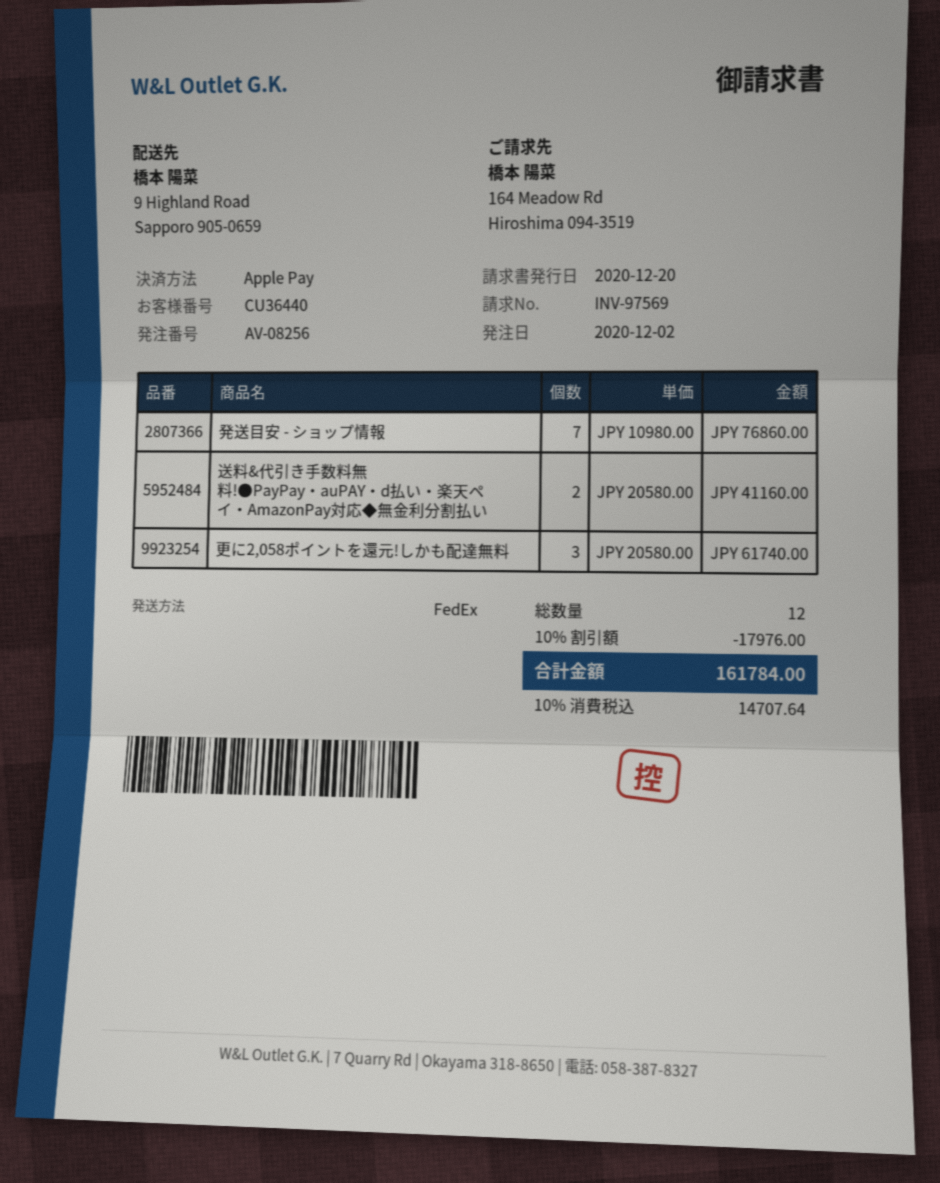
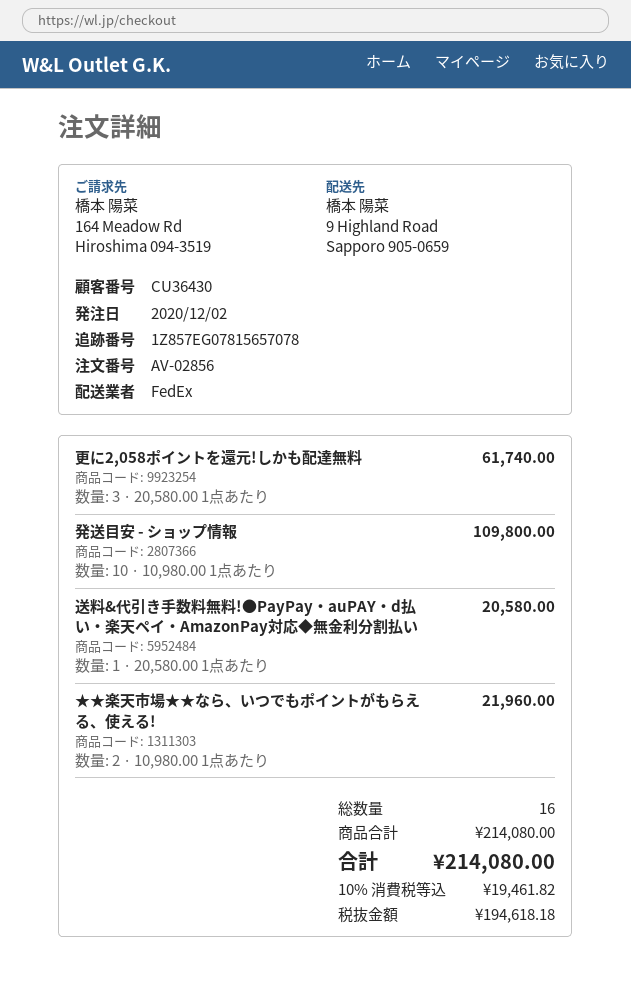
order number: AV-08256 -> AV-02856
customer number: CU36440 -> CU36430
発送目安 - ショップ情報: 7 x 10980.00 = 76860.00 -> 10 x 10980.00 = 109800.00
送料&代引き手数料無料!●PayPay・auPAY・d払い・楽天ペイ・AmazonPay対応◆無金利分割払い: 2 x 20580.00 = 41160.00 -> 1 x 20580.00 = 20580.00
★★楽天市場★★なら、いつでもポイントがもらえる、使える!: none -> 2 x 10980.00 = 21960.00
total quantity: 12 -> 16
discount: 10% = 17976.00 -> none
tax: 10% = 14707.64 -> 10% = 19461.82
total: 161784.00 -> 214080.00

